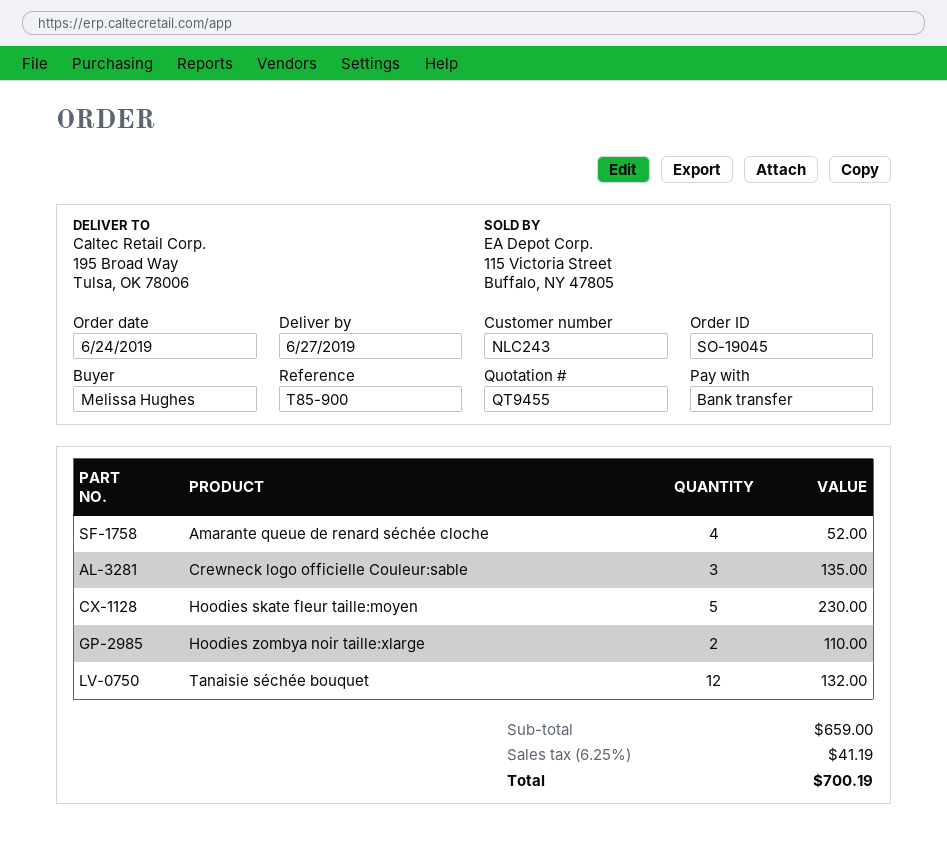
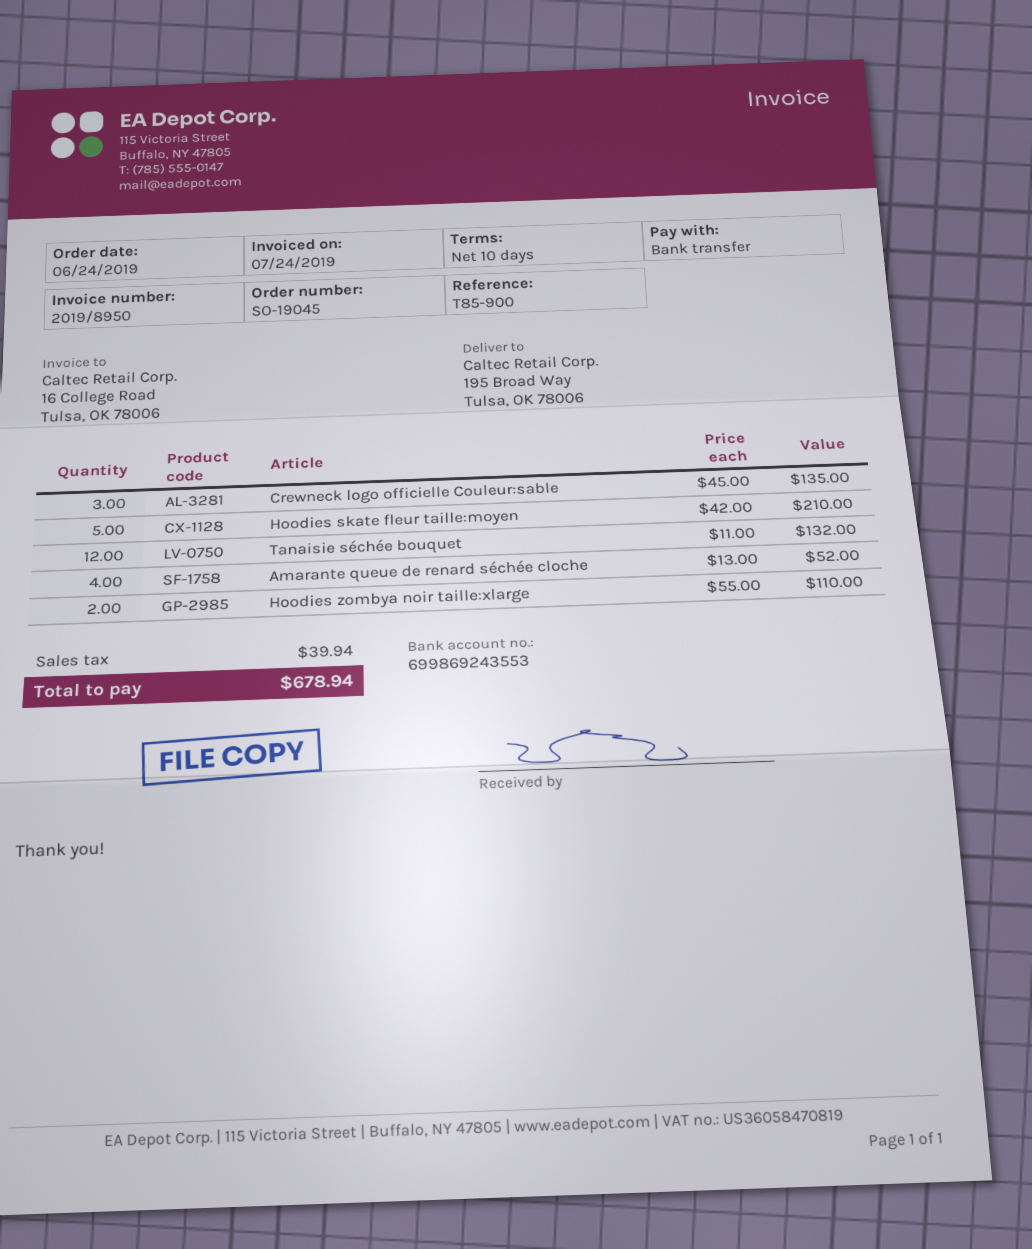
Hoodies skate fleur taille:moyen: 5 for 230.00 -> 5 for 210.00
tax: 41.19 -> 39.94
total: 700.19 -> 678.94

